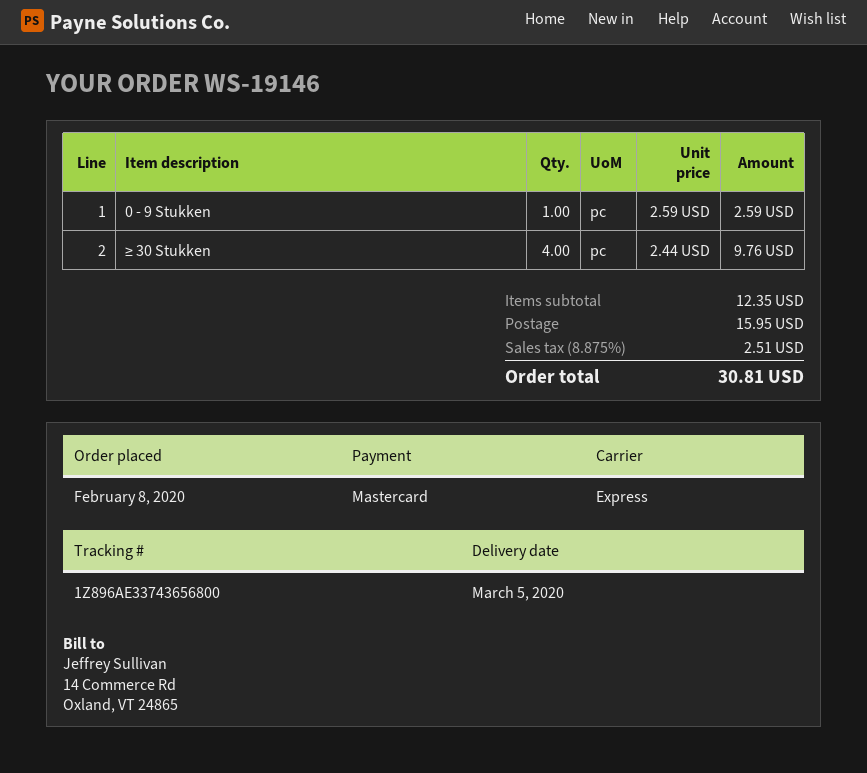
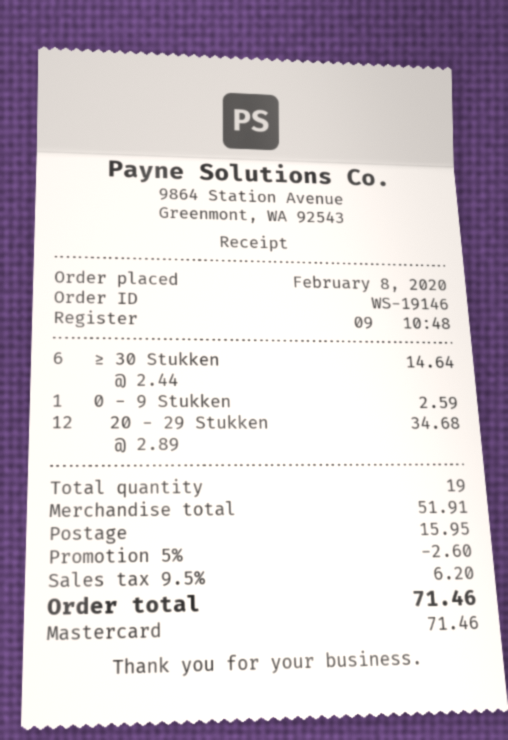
≥ 30 Stukken: 4 x 2.44 = 9.76 -> 6 x 2.44 = 14.64
20 - 29 Stukken: none -> 12 x 2.89 = 34.68
subtotal: 12.35 -> 51.91
discount: none -> 5% = 2.60
tax: 8.875% = 2.51 -> 9.5% = 6.20
total: 30.81 -> 71.46

